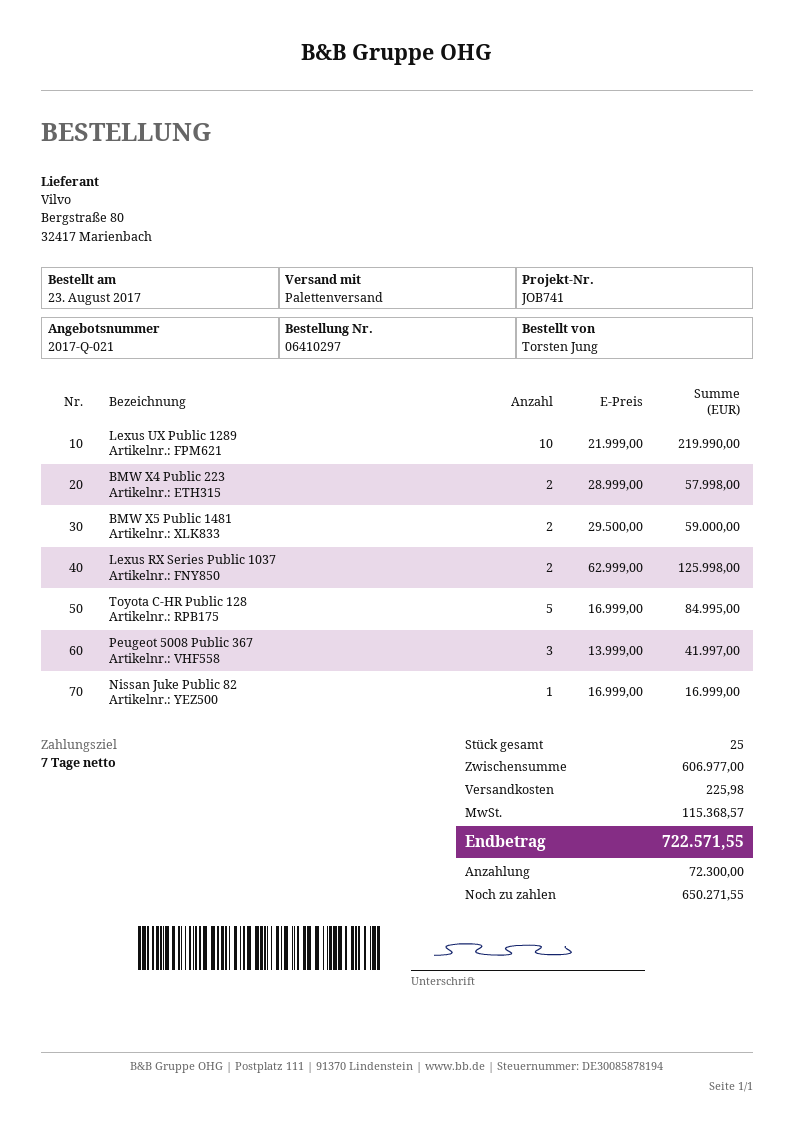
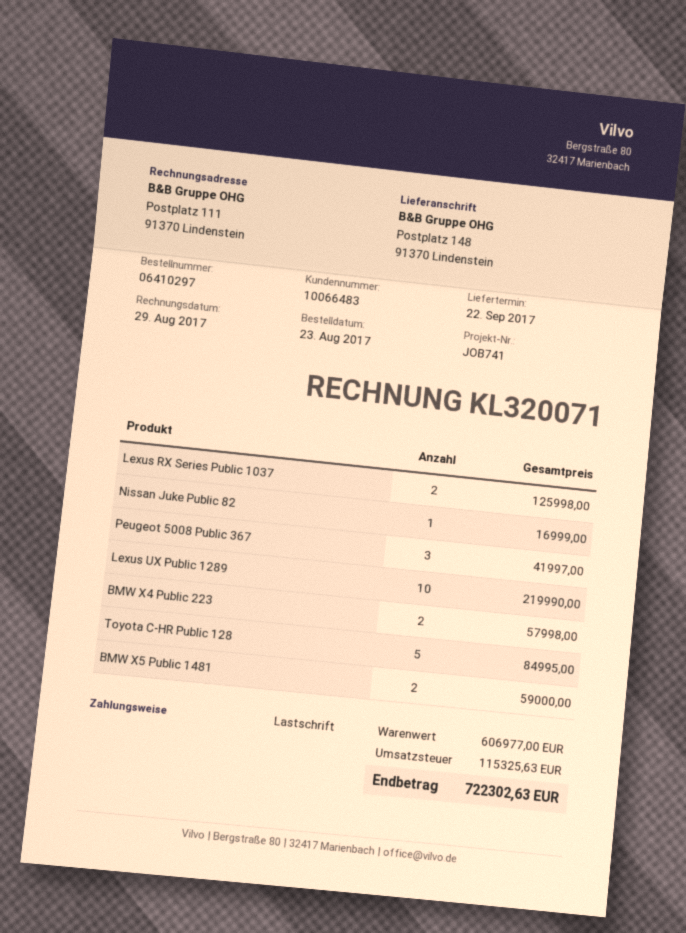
shipping: 225.98 -> none
tax: 115368.57 -> 115325.63
total: 722571.55 -> 722302.63

